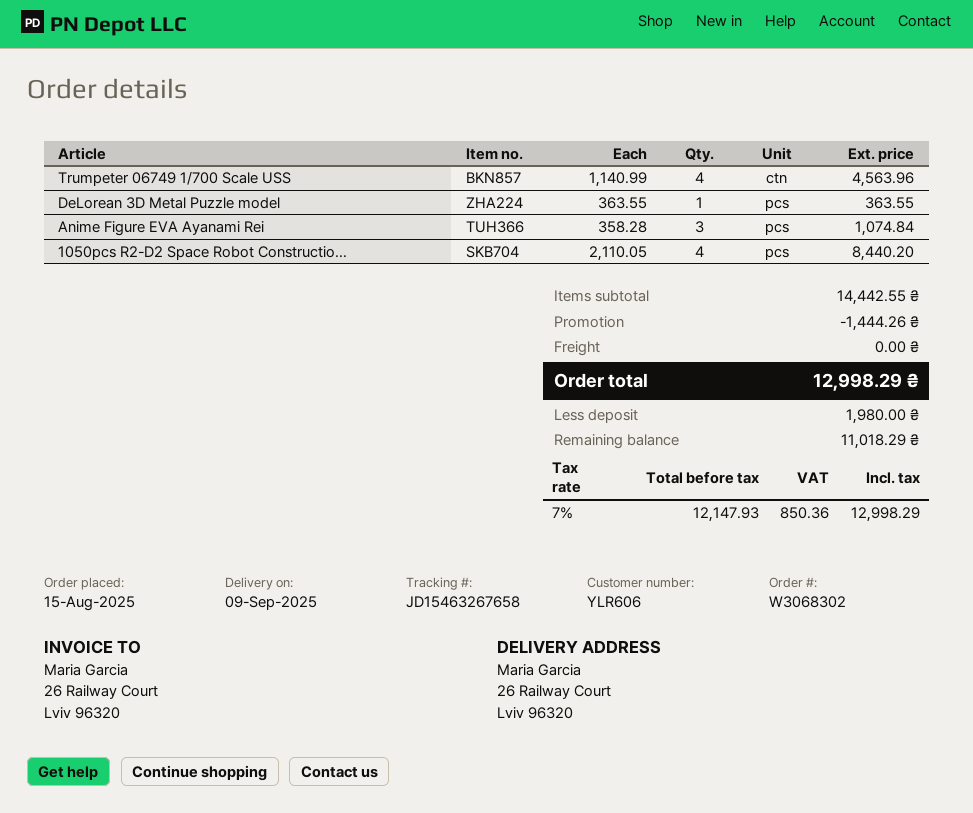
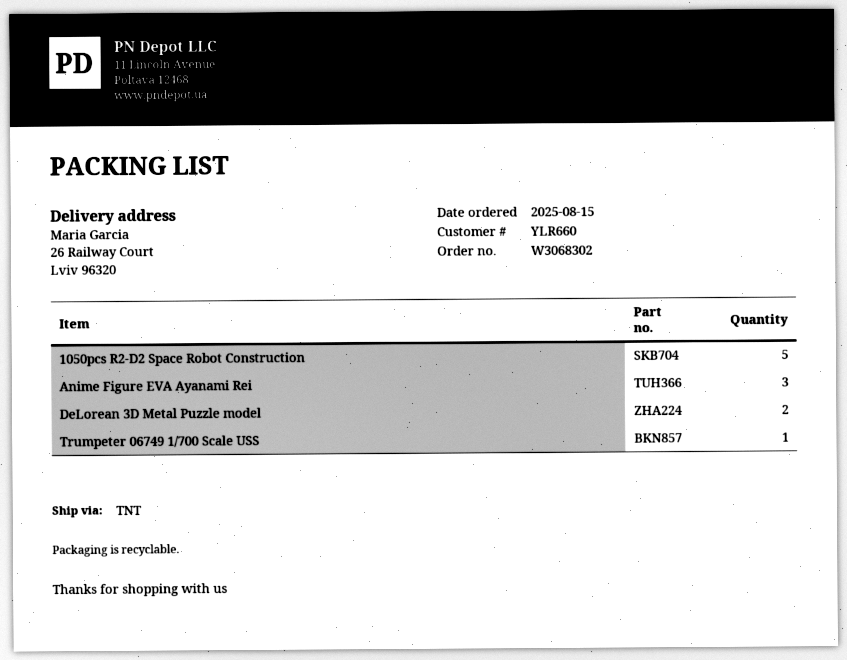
customer number: YLR606 -> YLR660
Trumpeter 06749 1/700 Scale USS: 4 -> 1
DeLorean 3D Metal Puzzle model: 1 -> 2
1050pcs R2-D2 Space Robot Constructio...: 4 -> 5

